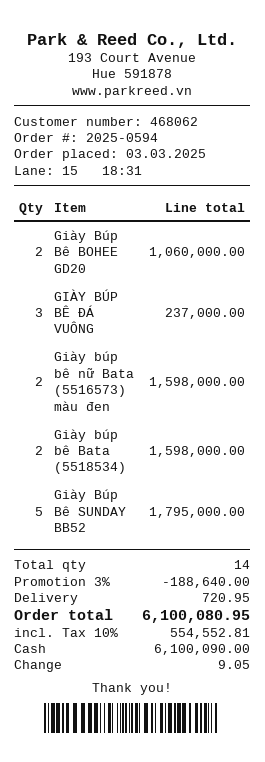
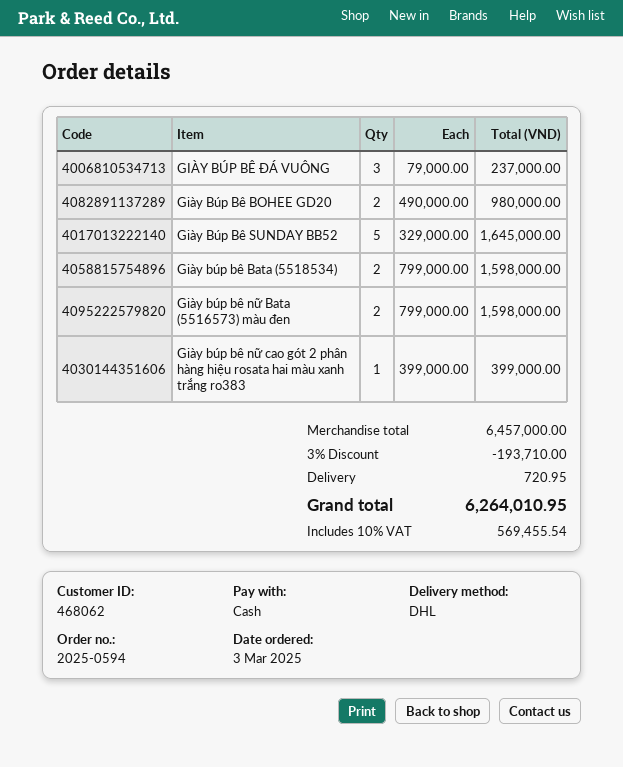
Giày Búp Bê BOHEE GD20: 2 for 1060000.00 -> 2 for 980000.00
Giày Búp Bê SUNDAY BB52: 5 for 1795000.00 -> 5 for 1645000.00
Giày búp bê nữ cao gót 2 phân hàng hiệu rosata hai màu xanh trắng ro383: none -> 1 for 399000.00
discount: 3% = 188640.00 -> 3% = 193710.00
tax: 10% = 554552.81 -> 10% = 569455.54
total: 6100080.95 -> 6264010.95

